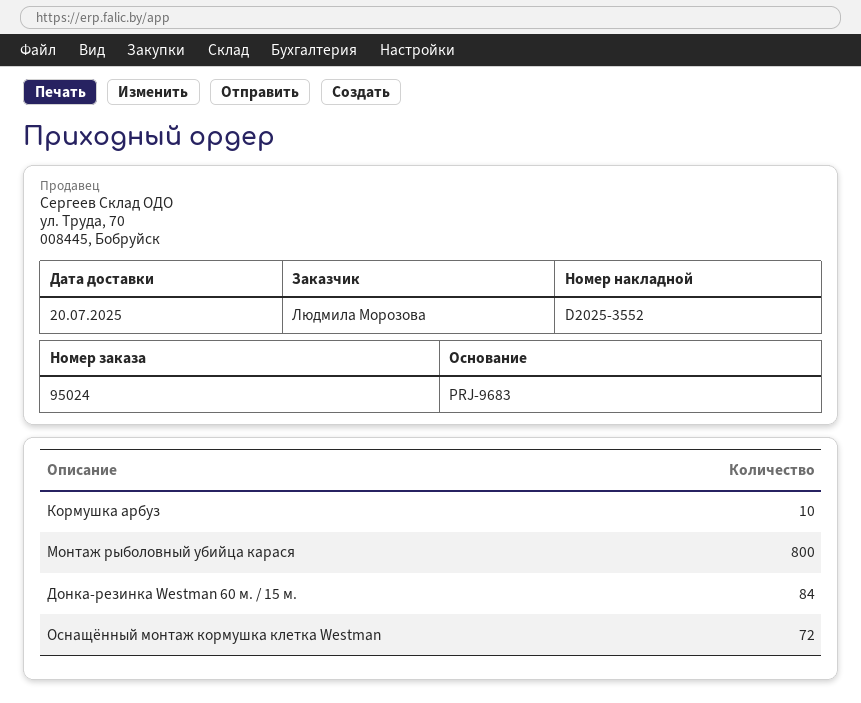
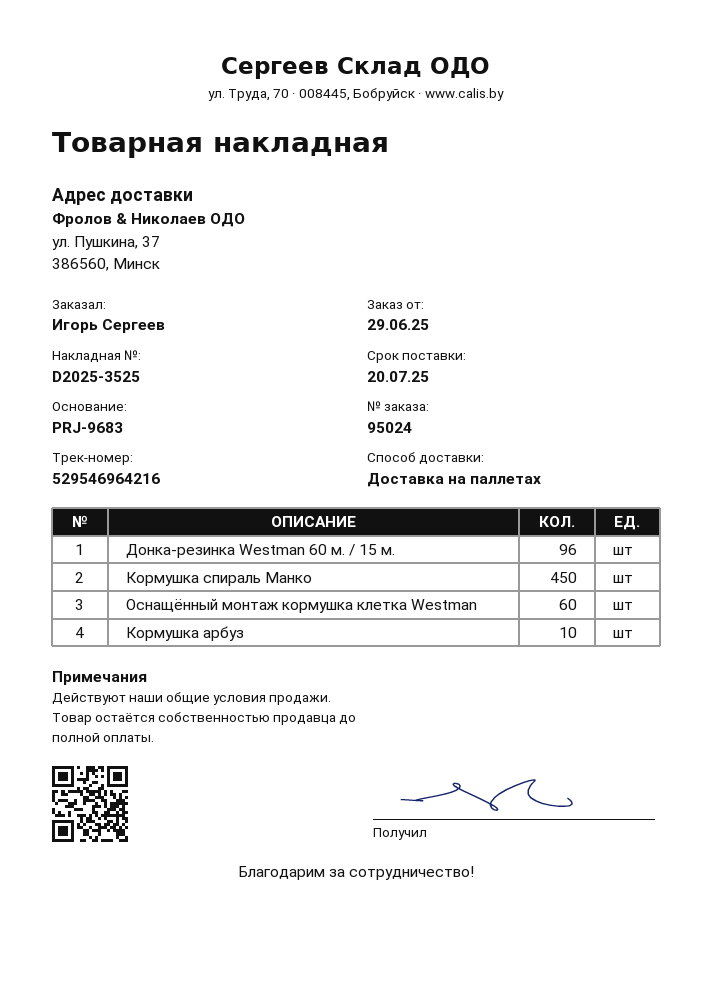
delivery note number: D2025-3552 -> D2025-3525
ordered by: Людмила Морозова -> Игорь Сергеев
Монтаж рыболовный убийца карася: 800 -> none
Донка-резинка Westman 60 м. / 15 м.: 84 -> 96
Оснащённый монтаж кормушка клетка Westman: 72 -> 60
Кормушка спираль Манко: none -> 450

